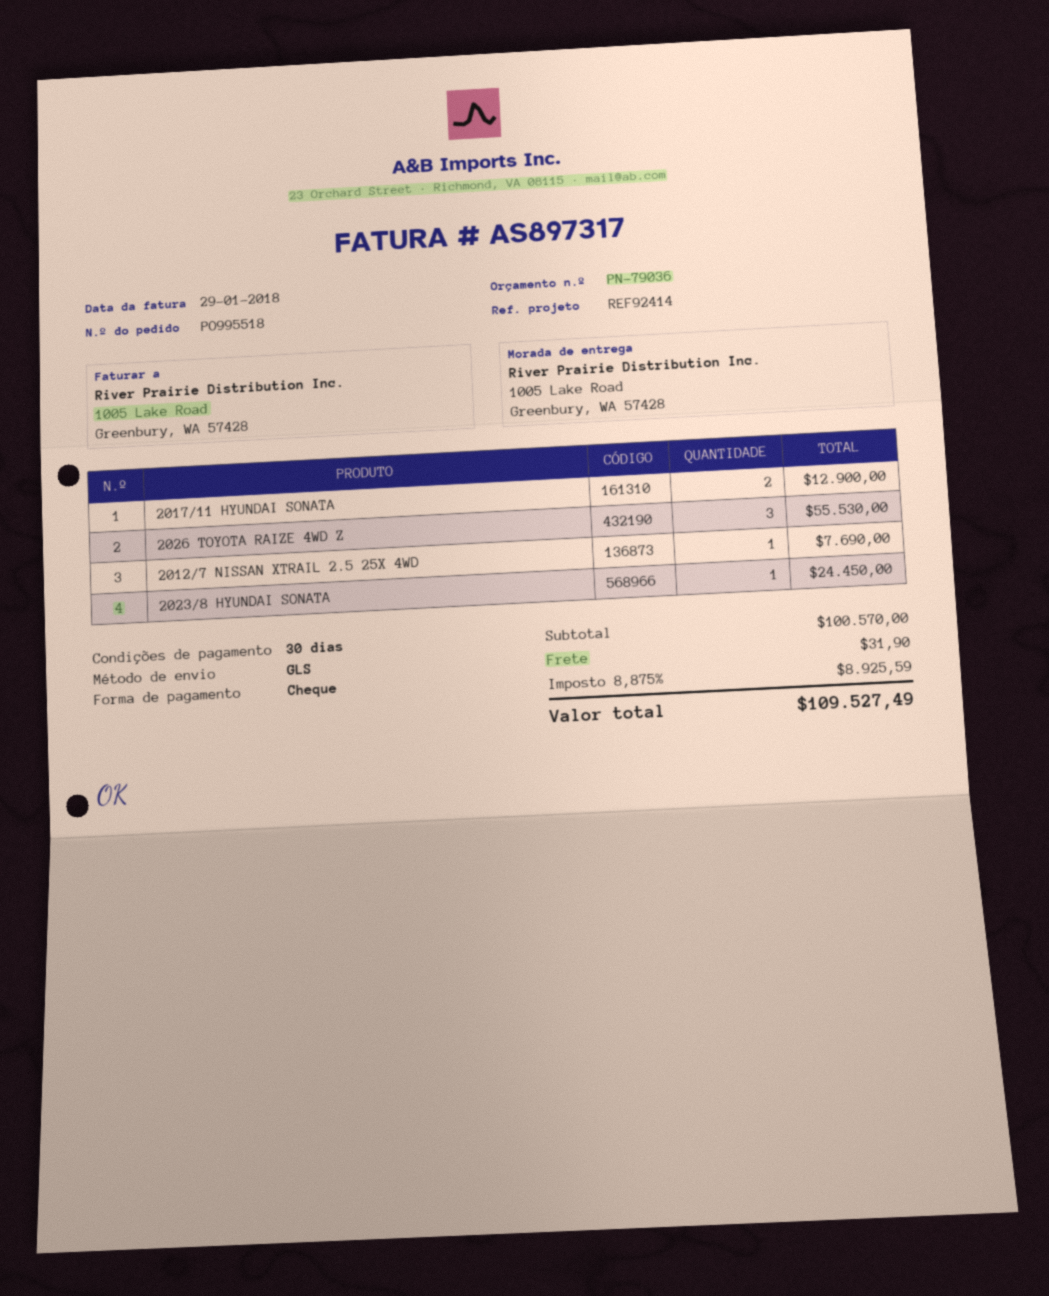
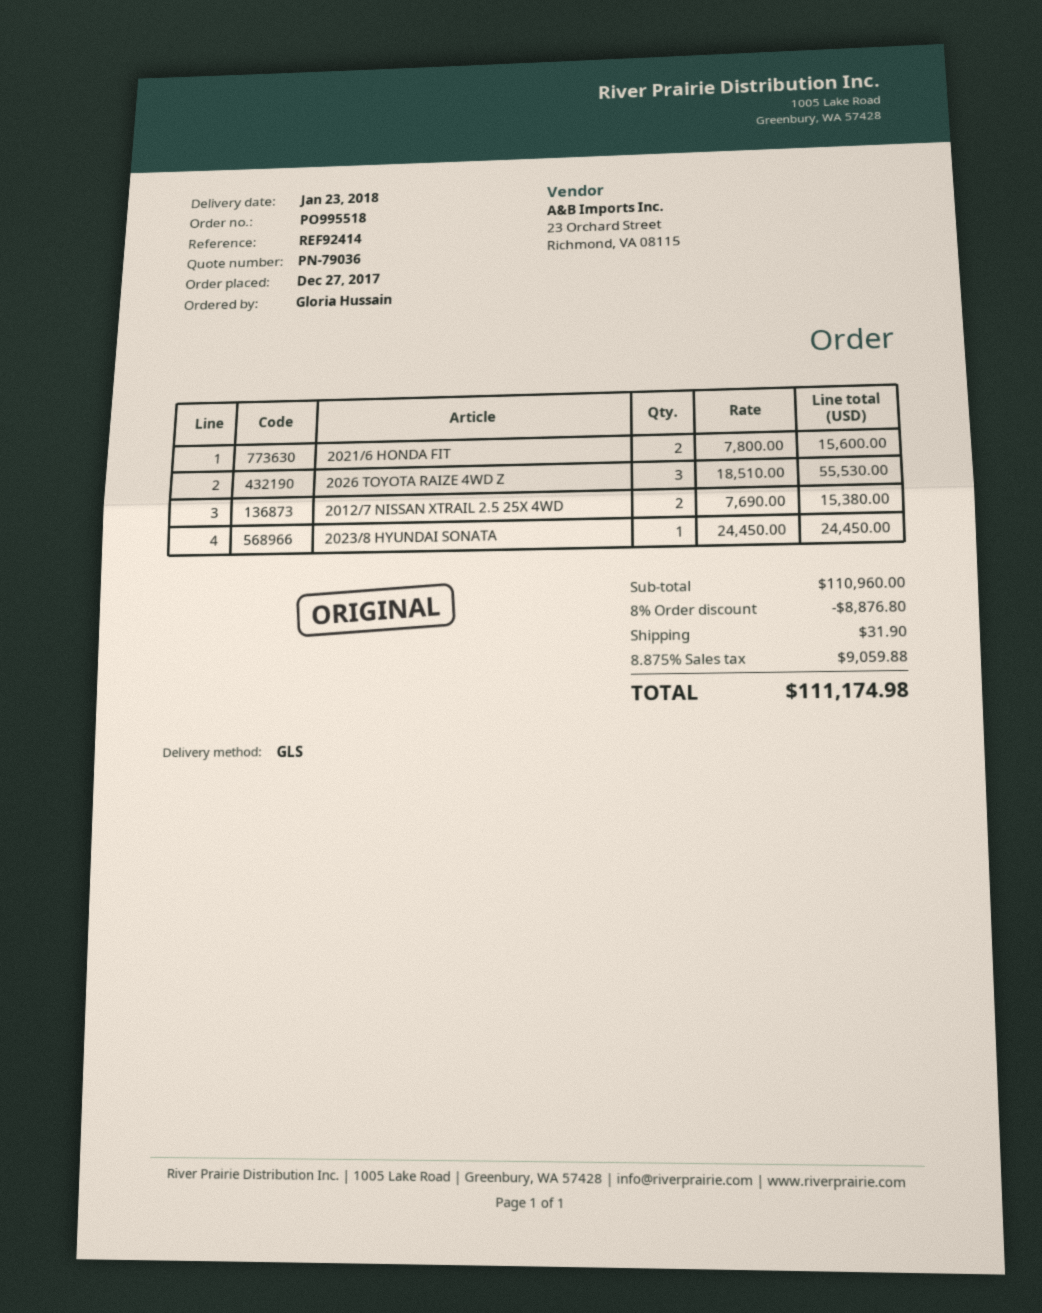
2017/11 HYUNDAI SONATA: 2 for 12900.00 -> none
2012/7 NISSAN XTRAIL 2.5 25X 4WD: 1 for 7690.00 -> 2 for 15380.00
2021/6 HONDA FIT: none -> 2 for 15600.00
subtotal: 100570.00 -> 110960.00
discount: none -> 8% = 8876.80
tax: 8.875% = 8925.59 -> 8.875% = 9059.88
total: 109527.49 -> 111174.98

